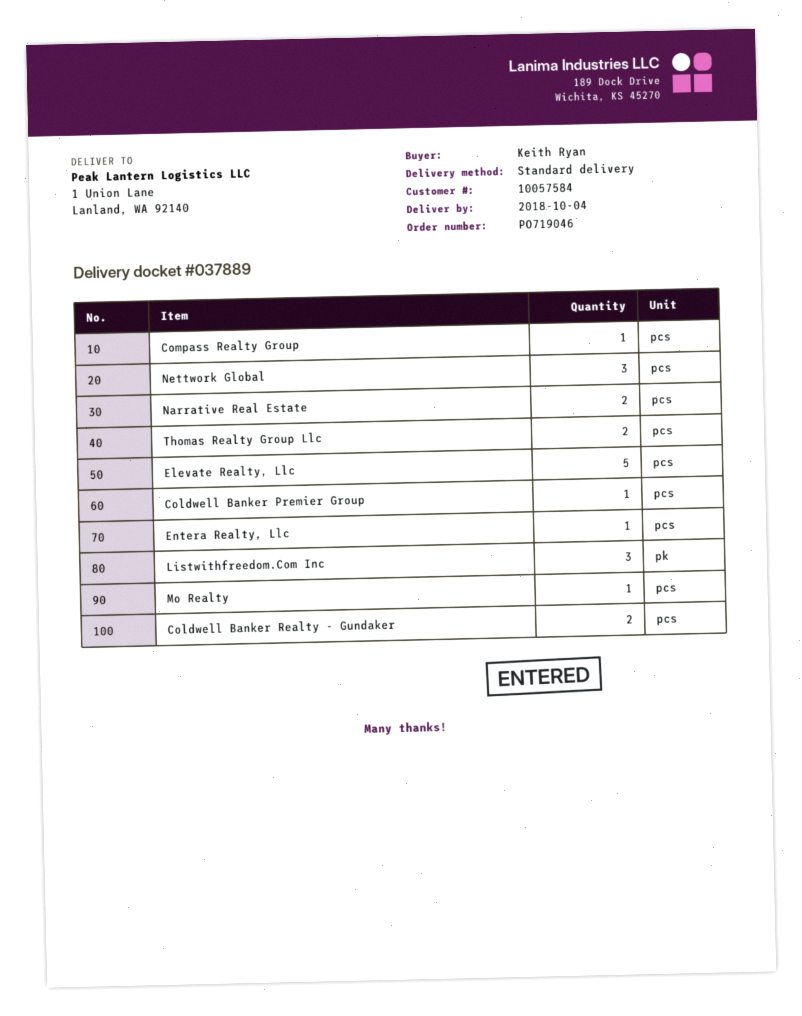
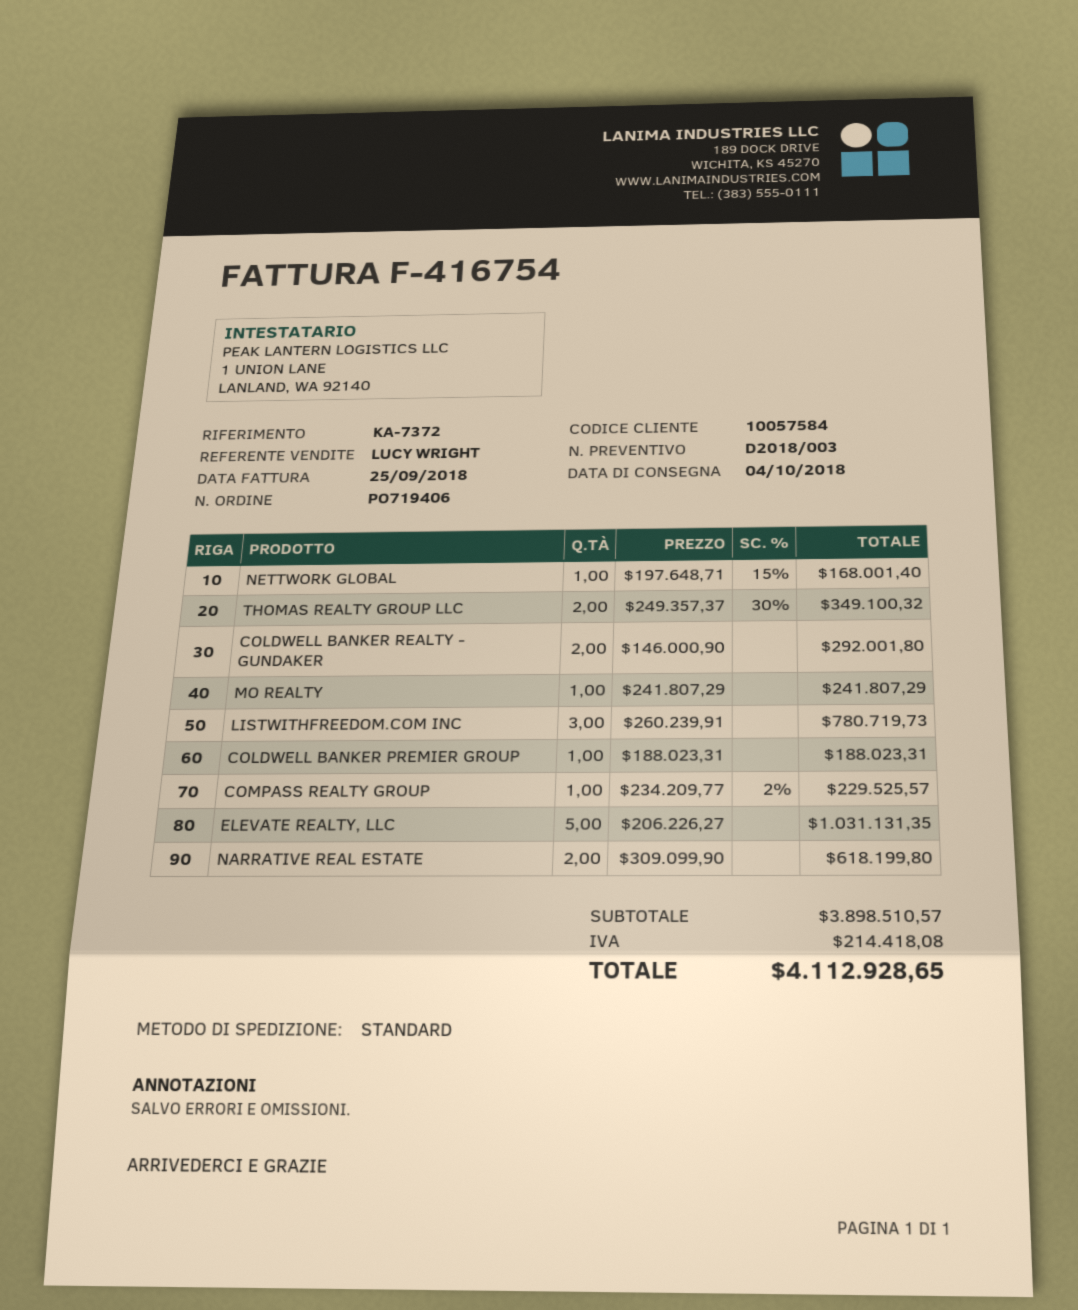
order number: PO719046 -> PO719406
Nettwork Global: 3 -> 1
Entera Realty, Llc: 1 -> none

